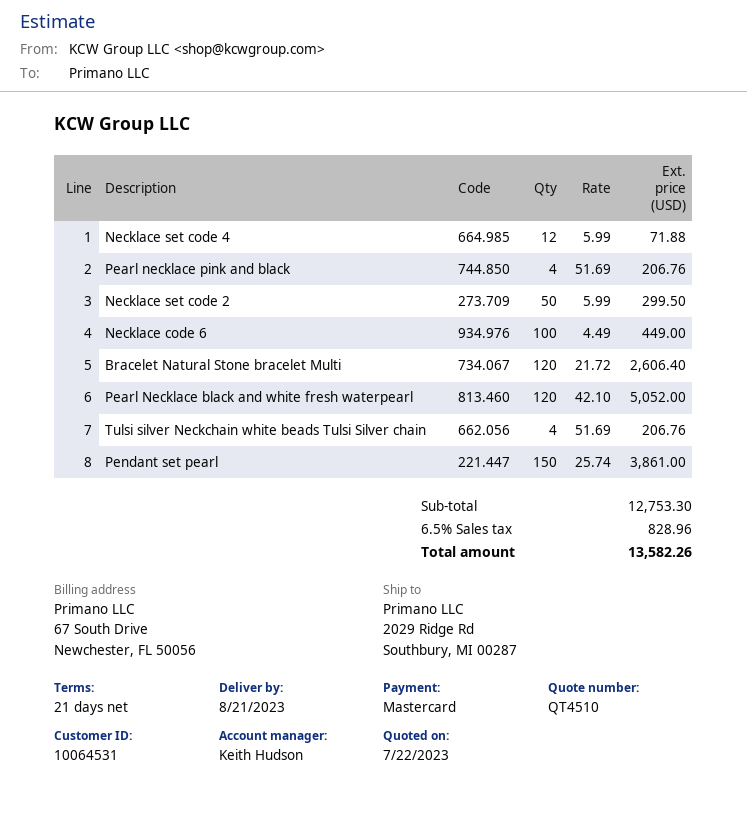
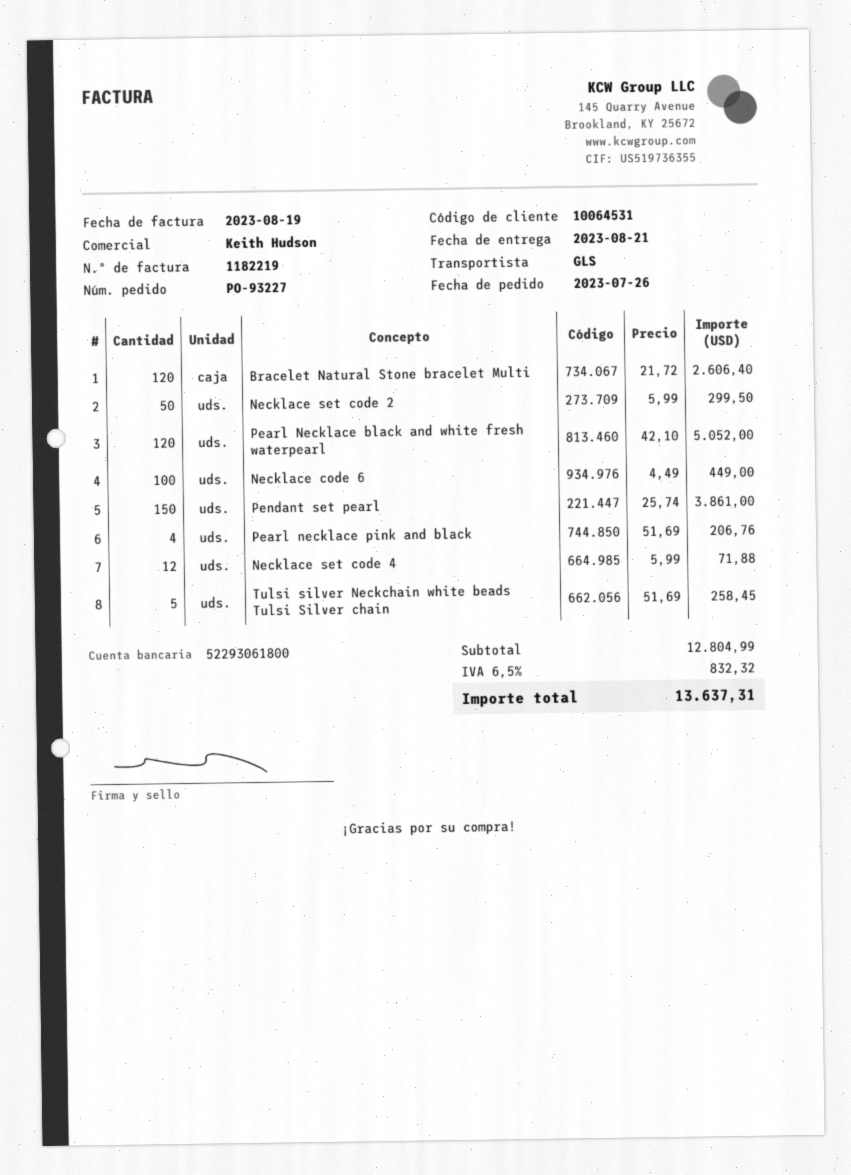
Tulsi silver Neckchain white beads Tulsi Silver chain: 4 x 51.69 = 206.76 -> 5 x 51.69 = 258.45
subtotal: 12753.30 -> 12804.99
tax: 6.5% = 828.96 -> 6.5% = 832.32
total: 13582.26 -> 13637.31

